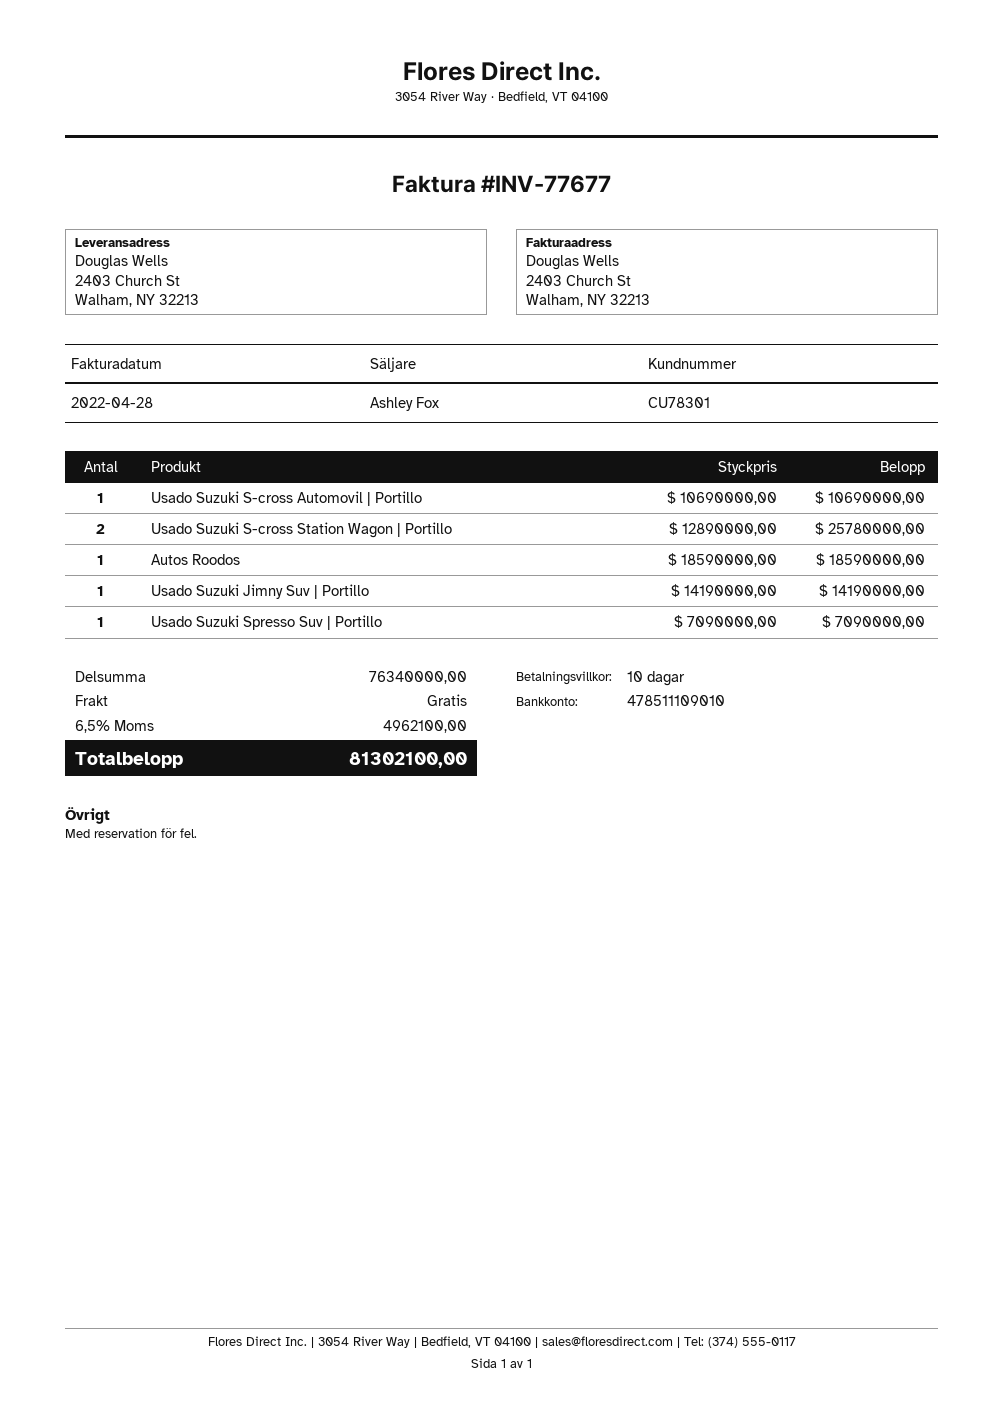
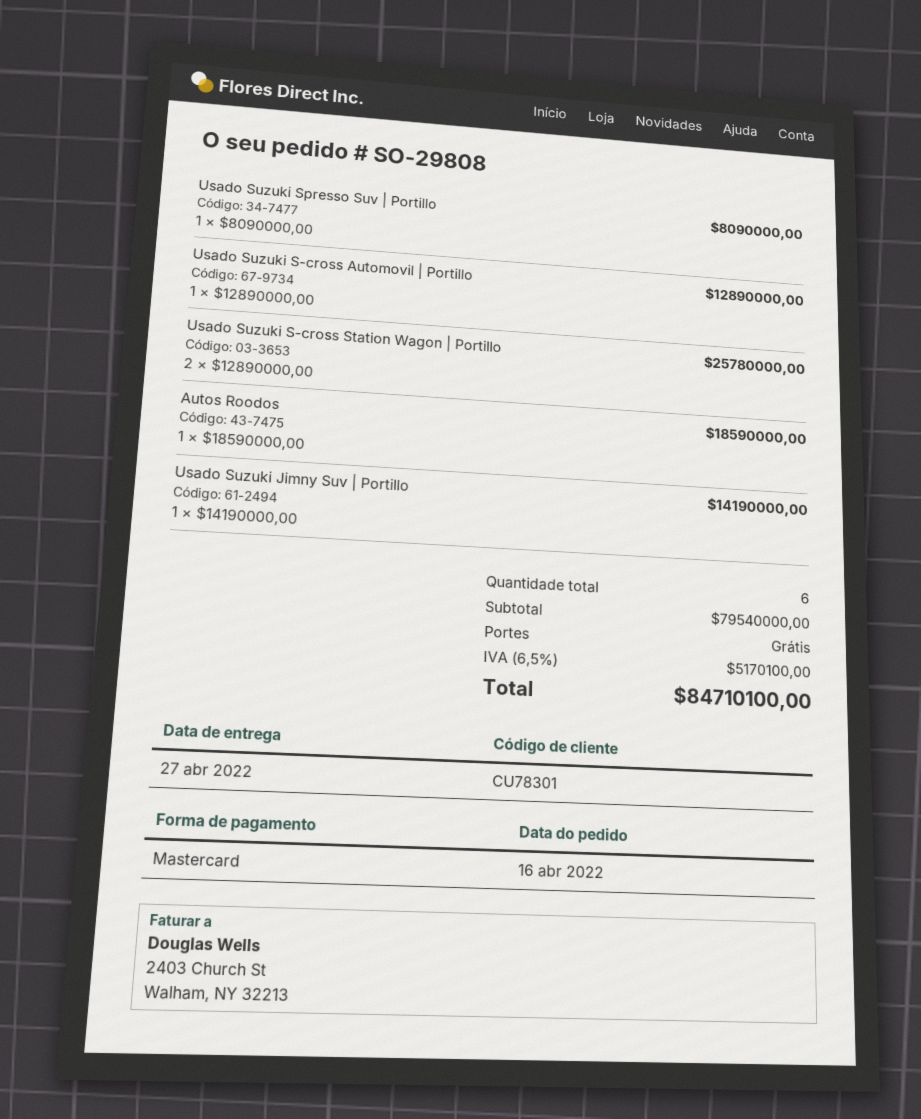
Usado Suzuki S-cross Automovil | Portillo: 1 x 10690000.00 = 10690000.00 -> 1 x 12890000.00 = 12890000.00
Usado Suzuki Spresso Suv | Portillo: 1 x 7090000.00 = 7090000.00 -> 1 x 8090000.00 = 8090000.00
subtotal: 76340000.00 -> 79540000.00
tax: 6.5% = 4962100.00 -> 6.5% = 5170100.00
total: 81302100.00 -> 84710100.00

